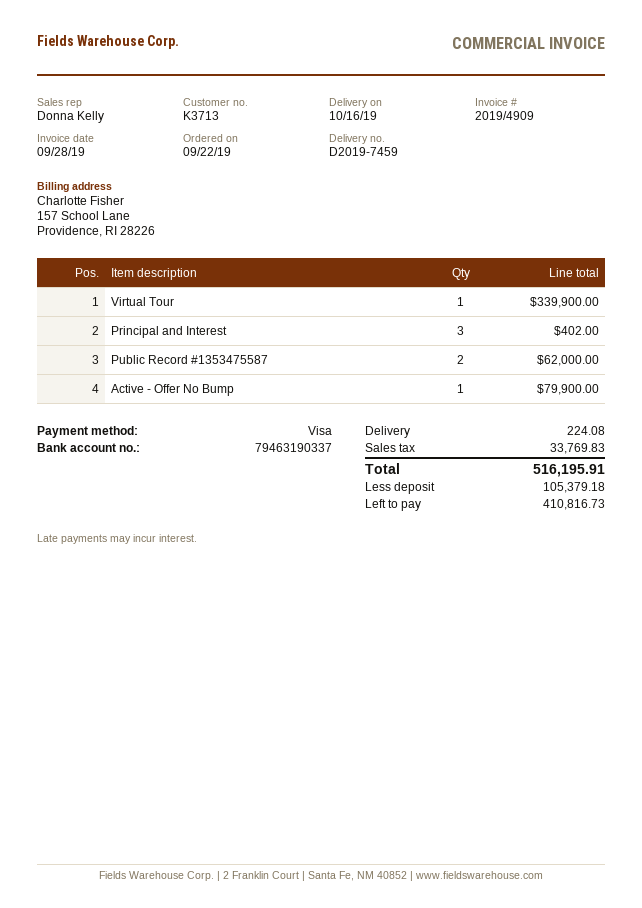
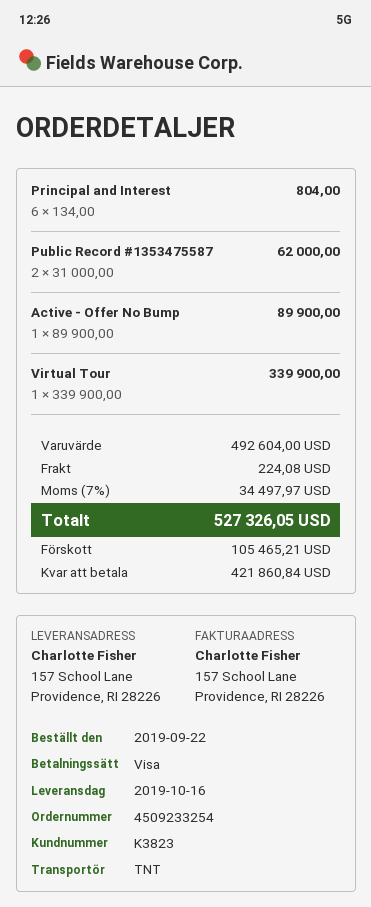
customer number: K3713 -> K3823
Principal and Interest: 3 for 402.00 -> 6 for 804.00
Active - Offer No Bump: 1 for 79900.00 -> 1 for 89900.00
tax: 33769.83 -> 34497.97
total: 516195.91 -> 527326.05
deposit: 105379.18 -> 105465.21
balance: 410816.73 -> 421860.84

